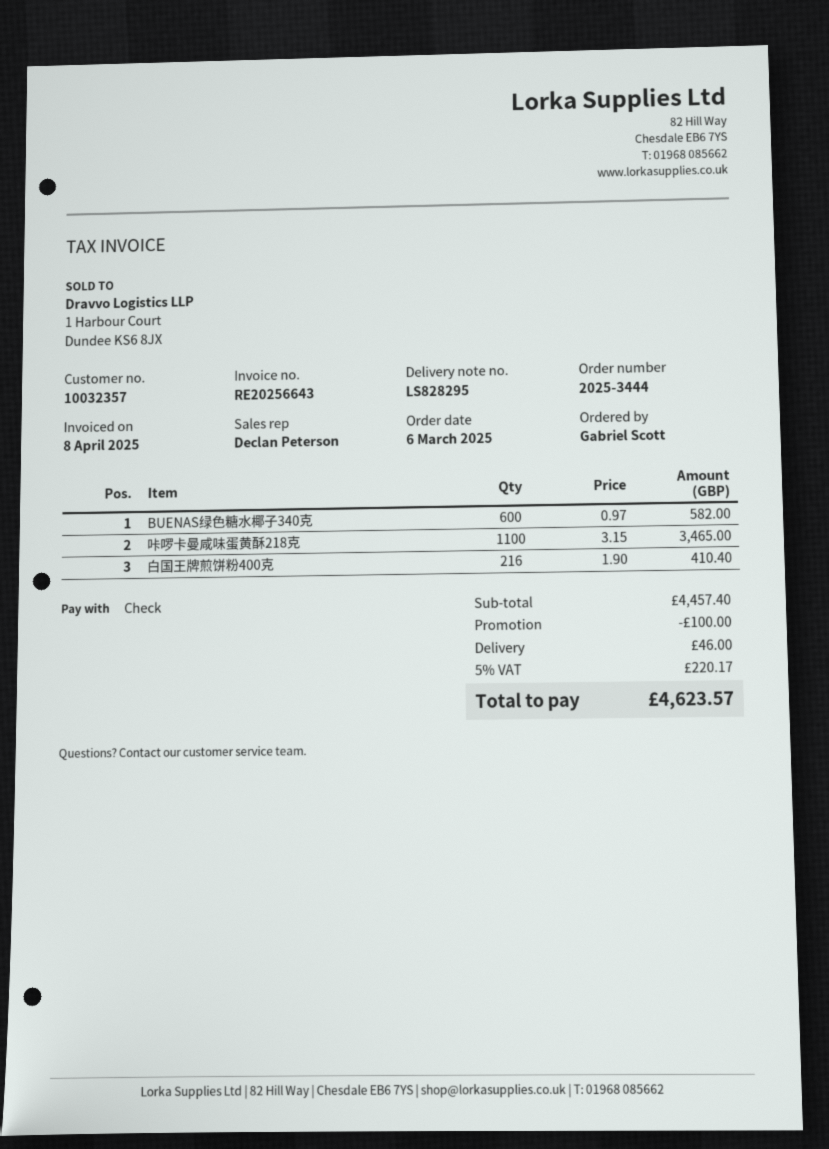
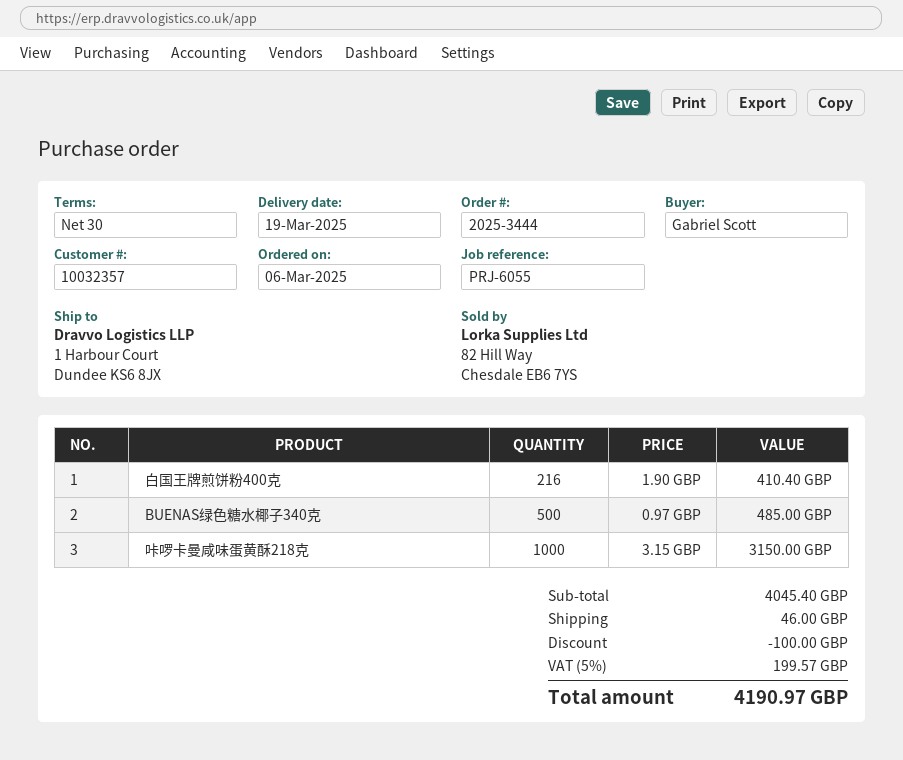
BUENAS绿色糖水椰子340克: 600 x 0.97 = 582.00 -> 500 x 0.97 = 485.00
咔啰卡曼咸味蛋黄酥218克: 1100 x 3.15 = 3465.00 -> 1000 x 3.15 = 3150.00
subtotal: 4457.40 -> 4045.40
tax: 5% = 220.17 -> 5% = 199.57
total: 4623.57 -> 4190.97

